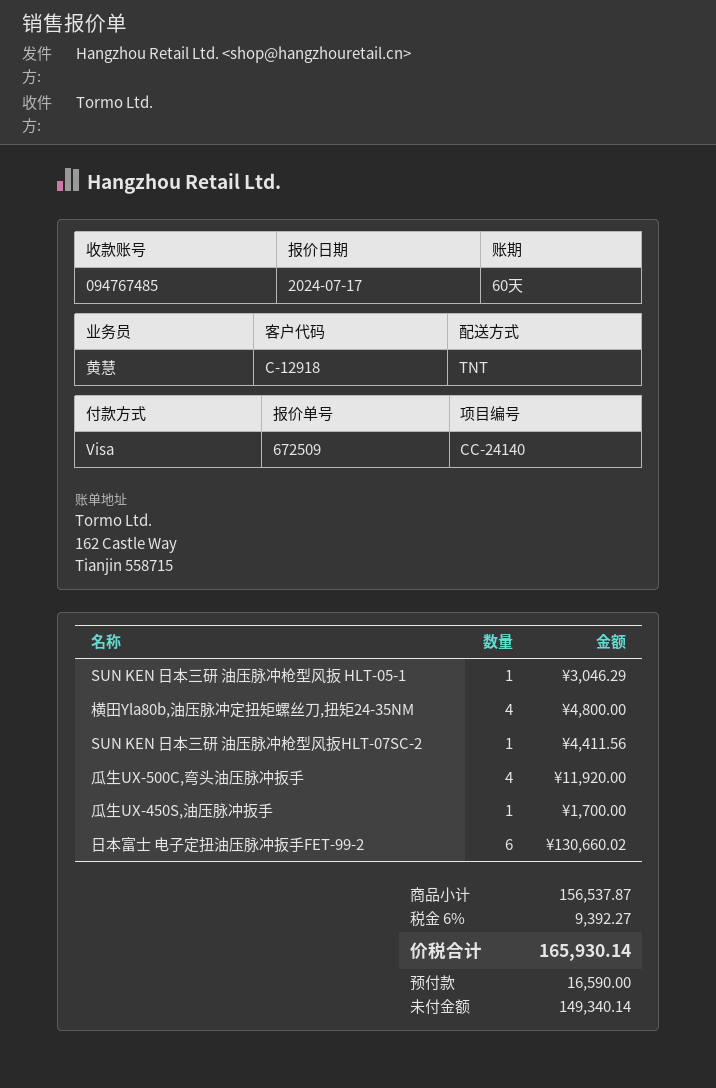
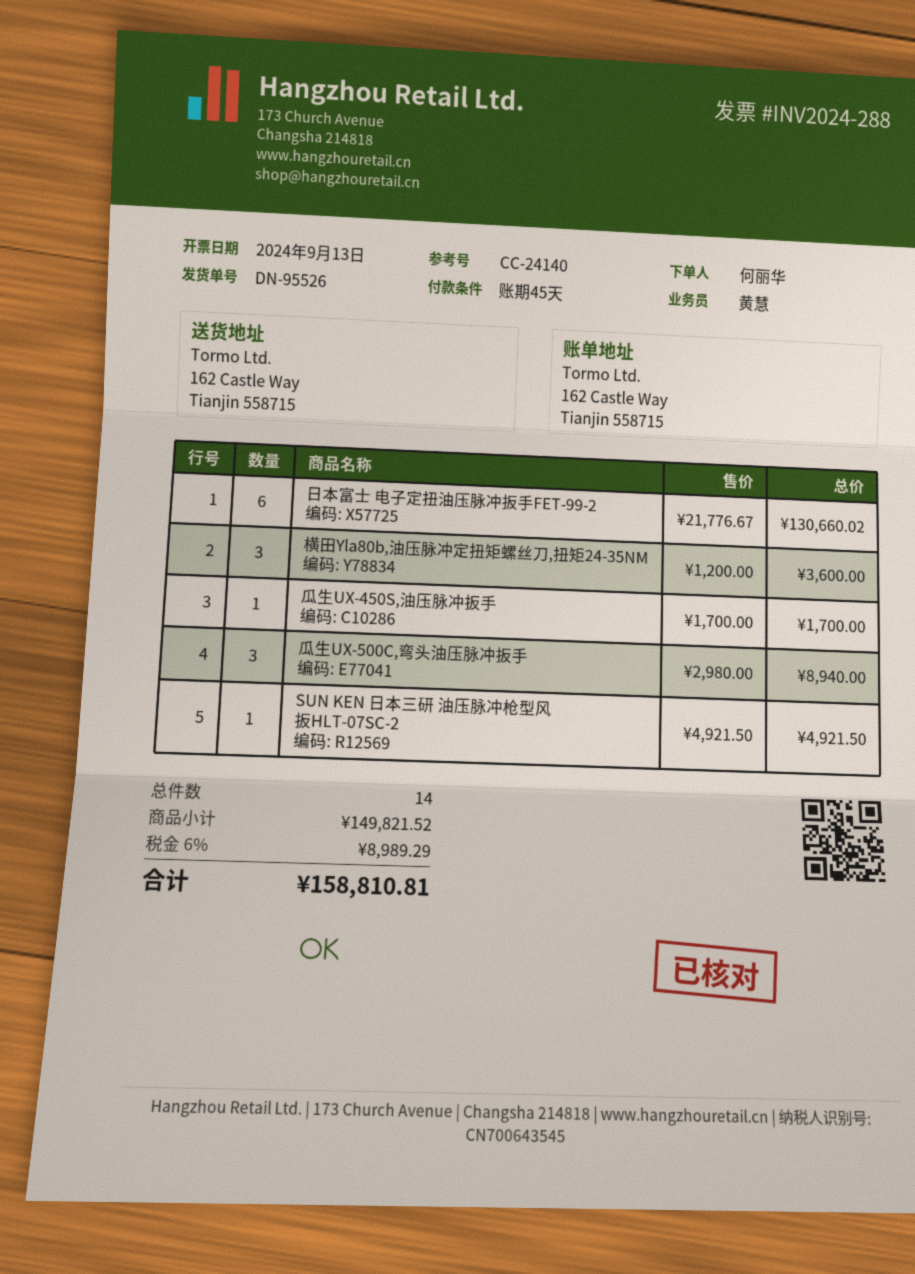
payment terms: 60 days -> 45 days
SUN KEN 日本三研 油压脉冲枪型风扳 HLT-05-1: 1 for 3046.29 -> none
横田Yla80b,油压脉冲定扭矩螺丝刀,扭矩24-35NM: 4 for 4800.00 -> 3 for 3600.00
SUN KEN 日本三研 油压脉冲枪型风扳HLT-07SC-2: 1 for 4411.56 -> 1 for 4921.50
瓜生UX-500C,弯头油压脉冲扳手: 4 for 11920.00 -> 3 for 8940.00
subtotal: 156537.87 -> 149821.52
tax: 6% = 9392.27 -> 6% = 8989.29
total: 165930.14 -> 158810.81

